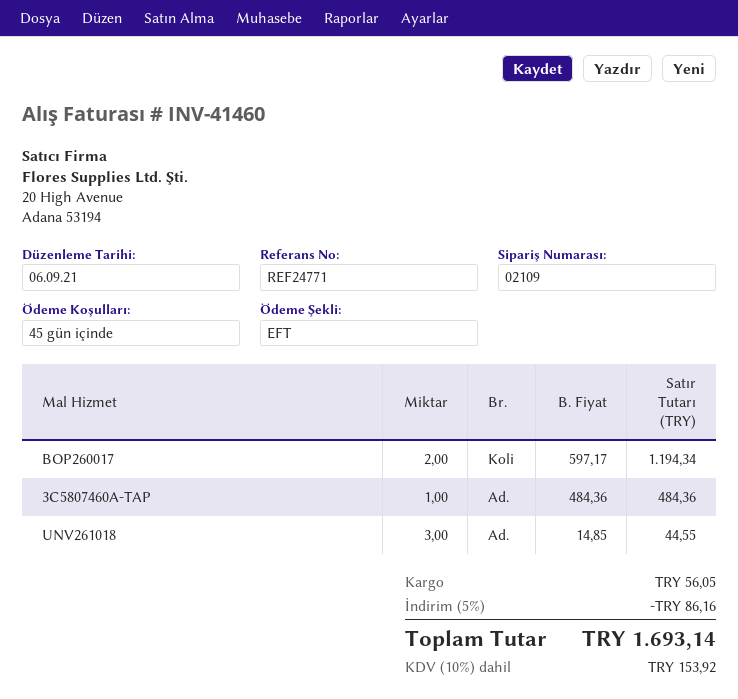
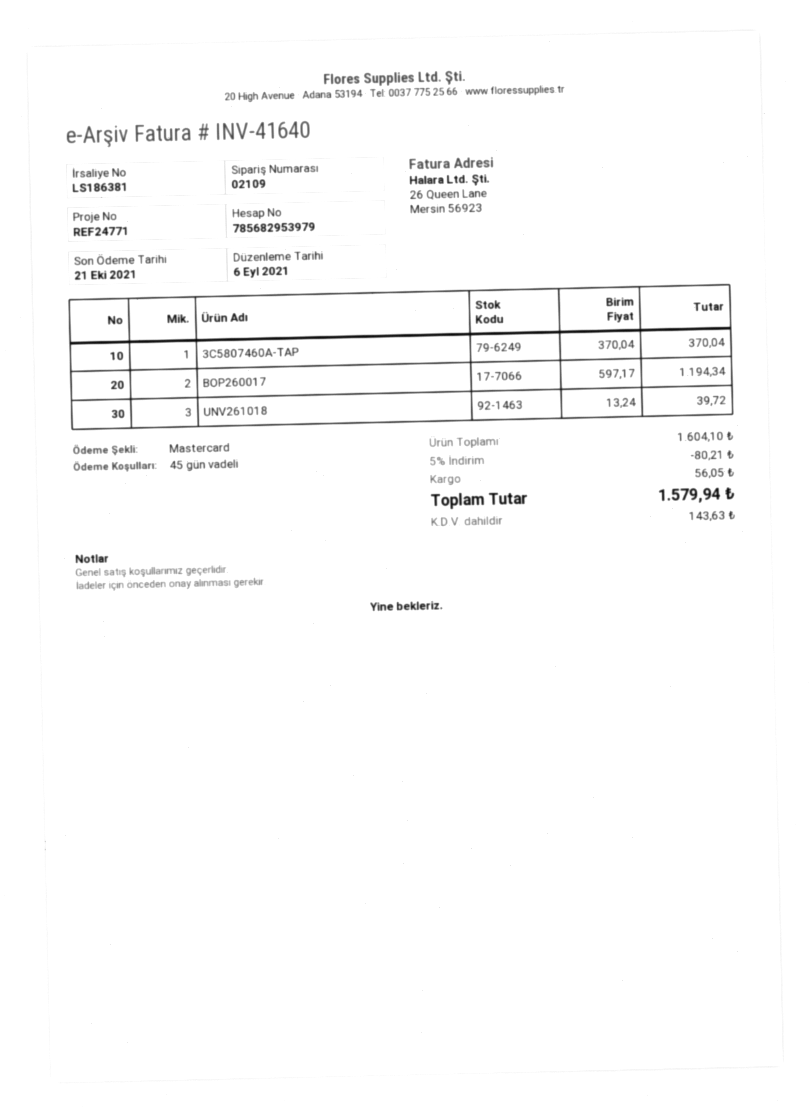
invoice number: INV-41460 -> INV-41640
payment method: bank transfer -> Mastercard
3C5807460A-TAP: 1 x 484.36 = 484.36 -> 1 x 370.04 = 370.04
UNV261018: 3 x 14.85 = 44.55 -> 3 x 13.24 = 39.72
discount: 5% = 86.16 -> 5% = 80.21
tax: 153.92 -> 143.63
total: 1693.14 -> 1579.94

